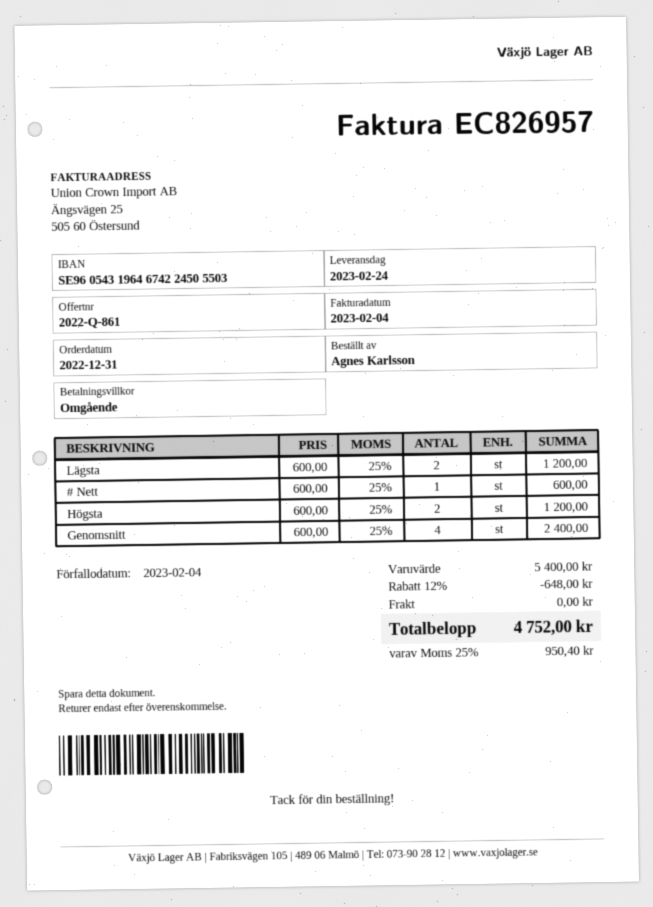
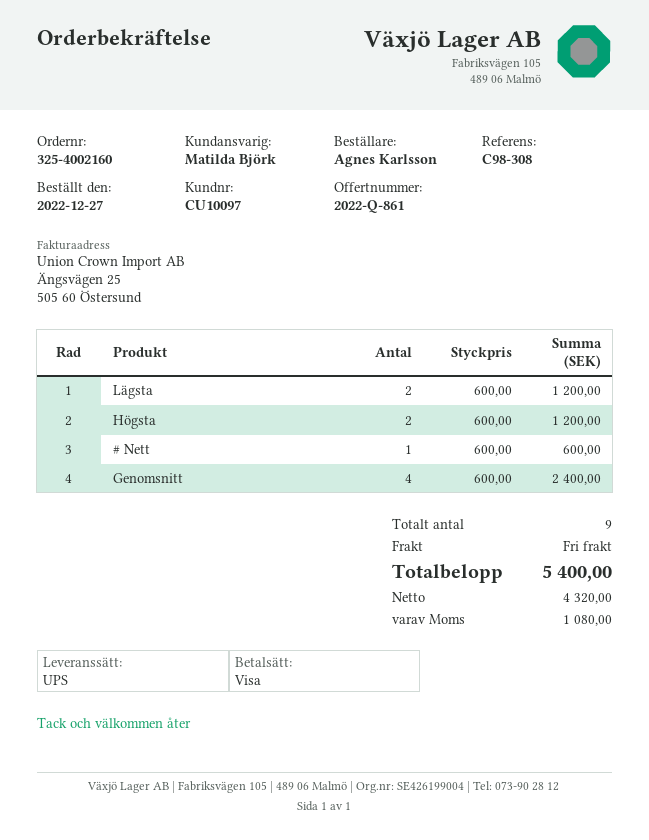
order date: 2022-12-31 -> 2022-12-27
discount: 12% = 648.00 -> none
tax: 950.40 -> 1080.00
total: 4752.00 -> 5400.00

